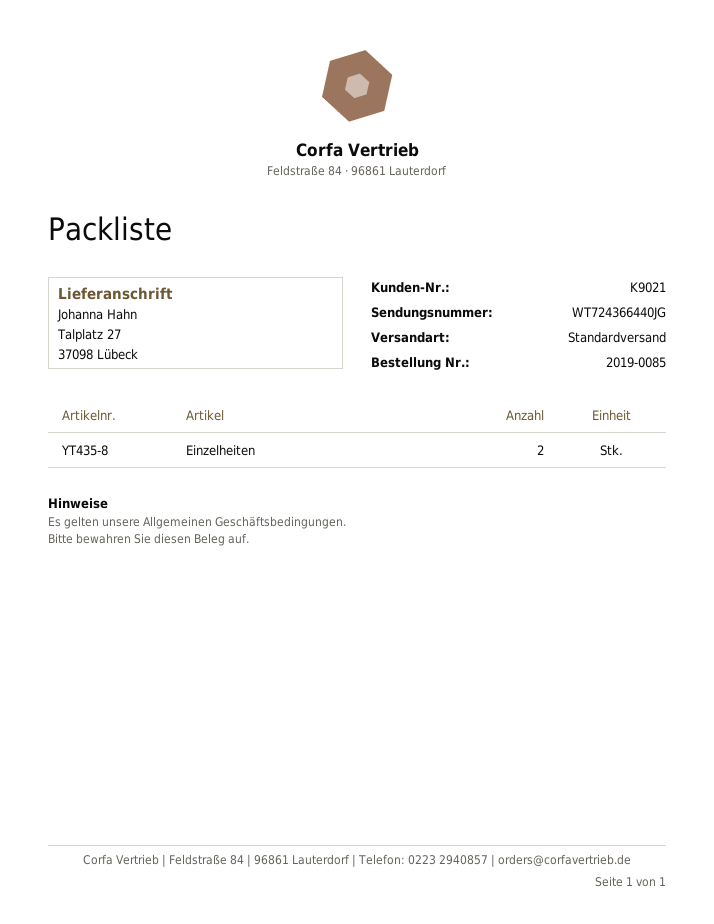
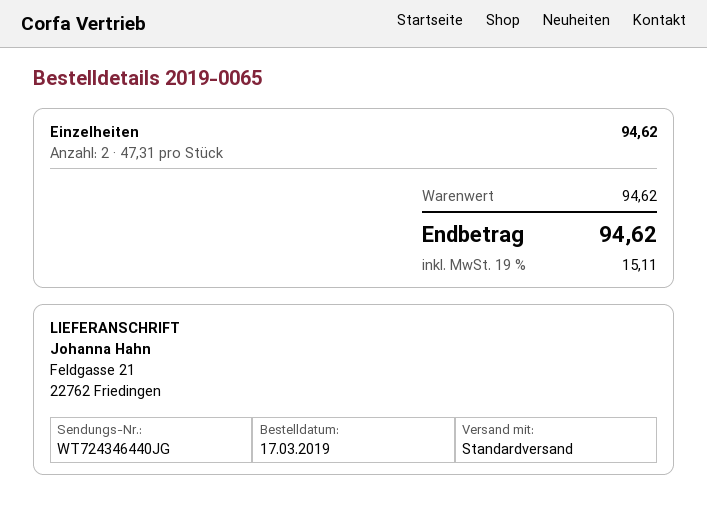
order number: 2019-0085 -> 2019-0065
tracking number: WT724366440JG -> WT724346440JG
ship to: Talplatz 27, 37098 Lübeck -> Feldgasse 21, 22762 Friedingen

